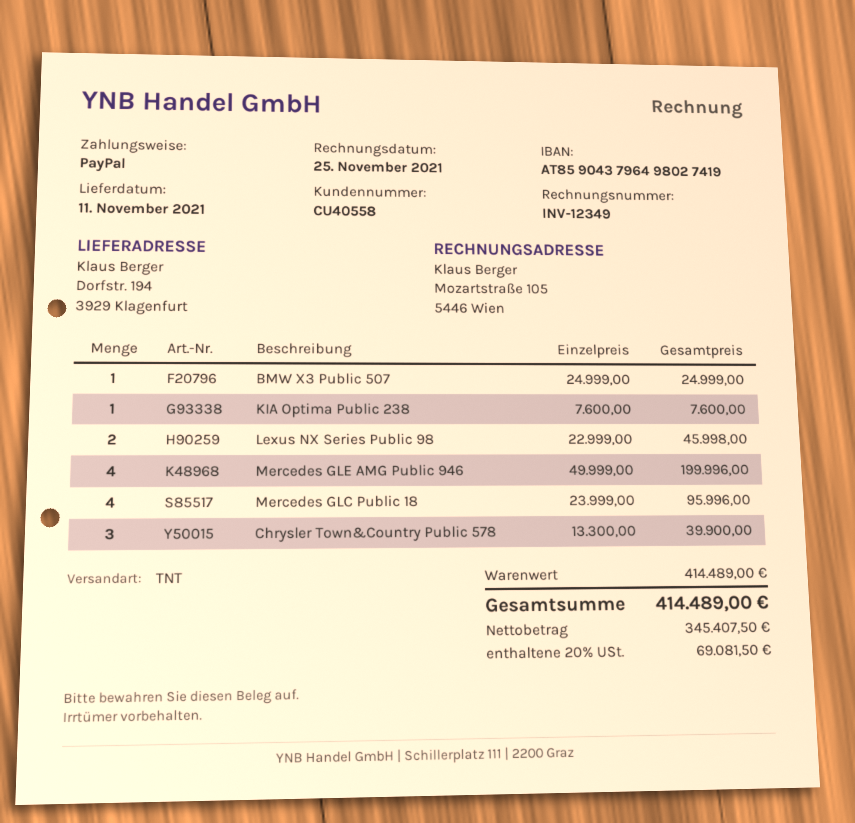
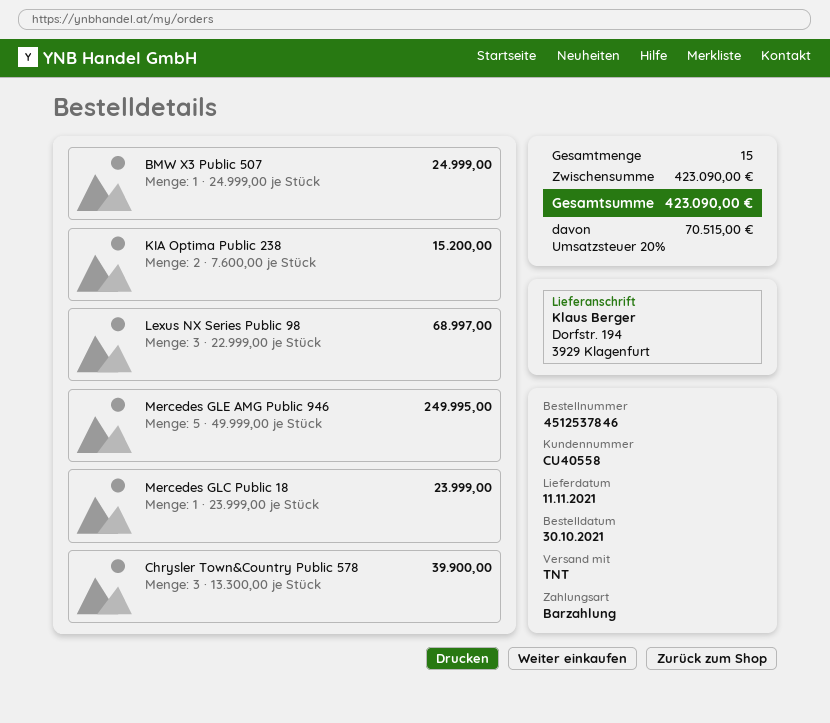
payment method: PayPal -> cash
KIA Optima Public 238: 1 x 7600.00 = 7600.00 -> 2 x 7600.00 = 15200.00
Lexus NX Series Public 98: 2 x 22999.00 = 45998.00 -> 3 x 22999.00 = 68997.00
Mercedes GLE AMG Public 946: 4 x 49999.00 = 199996.00 -> 5 x 49999.00 = 249995.00
Mercedes GLC Public 18: 4 x 23999.00 = 95996.00 -> 1 x 23999.00 = 23999.00
subtotal: 414489.00 -> 423090.00
tax: 20% = 69081.50 -> 20% = 70515.00
total: 414489.00 -> 423090.00

